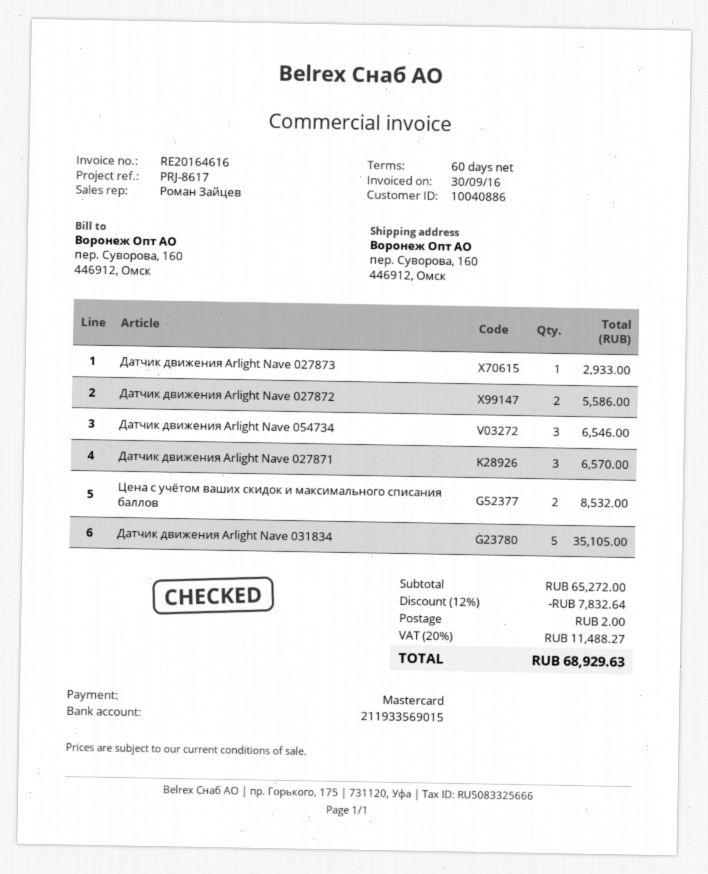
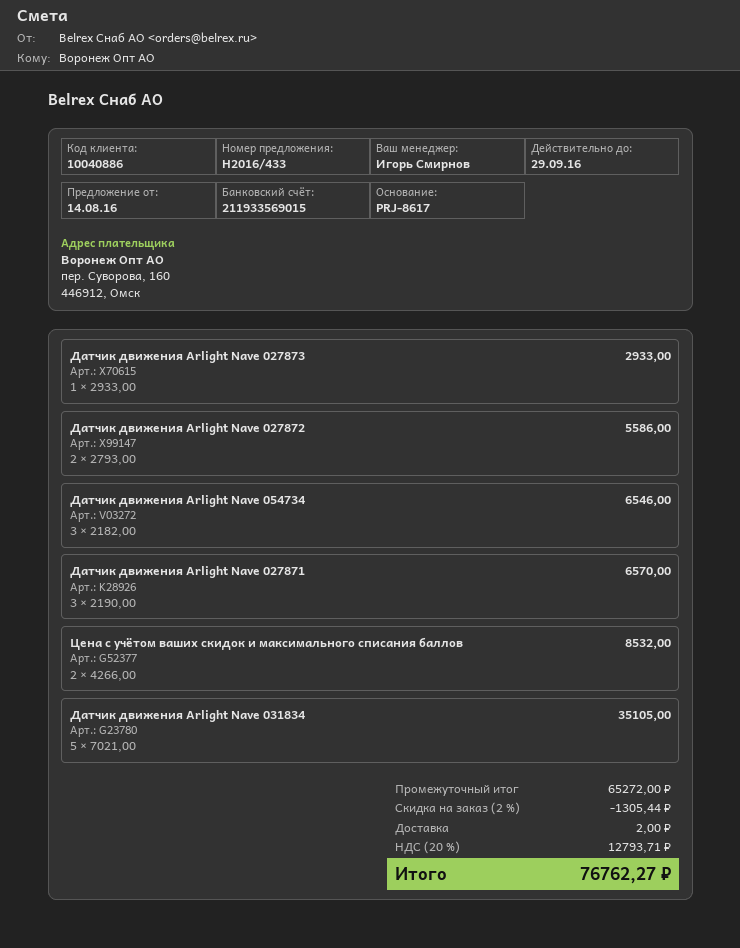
sales rep: Роман Зайцев -> Игорь Смирнов
discount: 12% = 7832.64 -> 2% = 1305.44
tax: 20% = 11488.27 -> 20% = 12793.71
total: 68929.63 -> 76762.27

